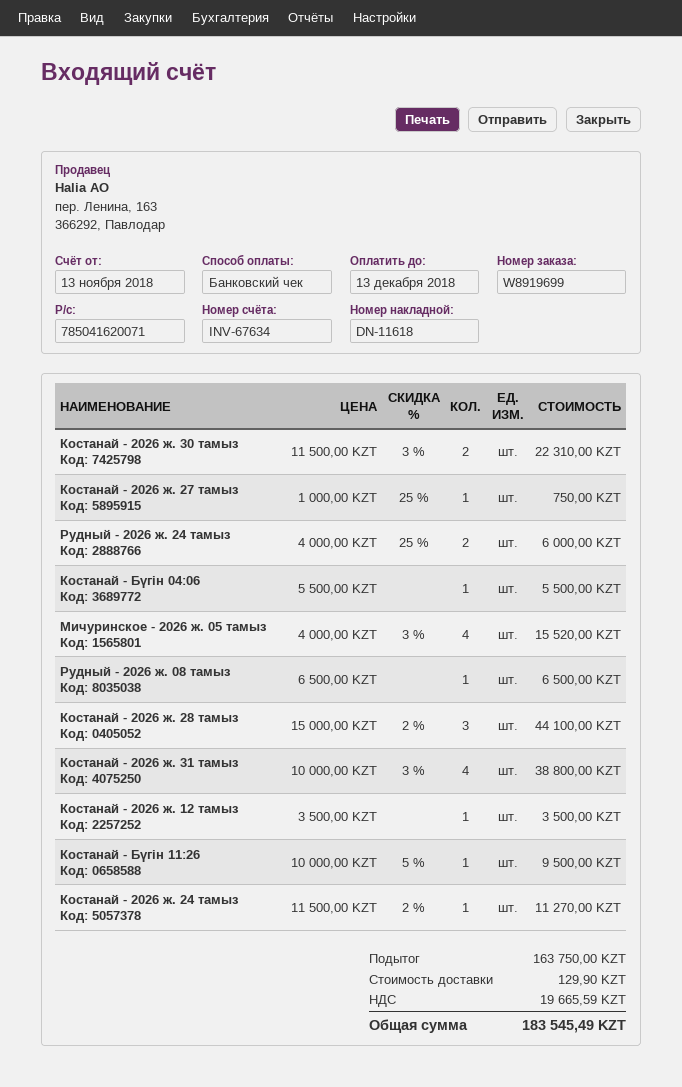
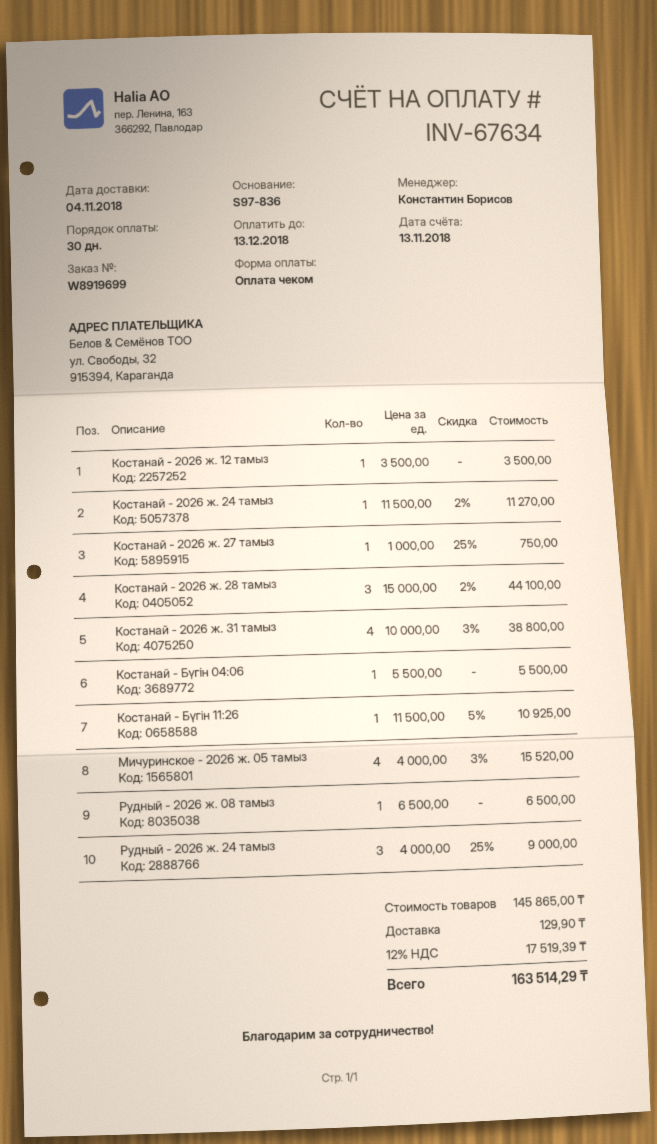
Костанай - 2026 ж. 30 тамыз: 2 x 11500.00 - 3% = 22310.00 -> none
Рудный - 2026 ж. 24 тамыз: 2 x 4000.00 - 25% = 6000.00 -> 3 x 4000.00 - 25% = 9000.00
Костанай - Бүгін 11:26: 1 x 10000.00 - 5% = 9500.00 -> 1 x 11500.00 - 5% = 10925.00
subtotal: 163750.00 -> 145865.00
tax: 19665.59 -> 17519.39
total: 183545.49 -> 163514.29

